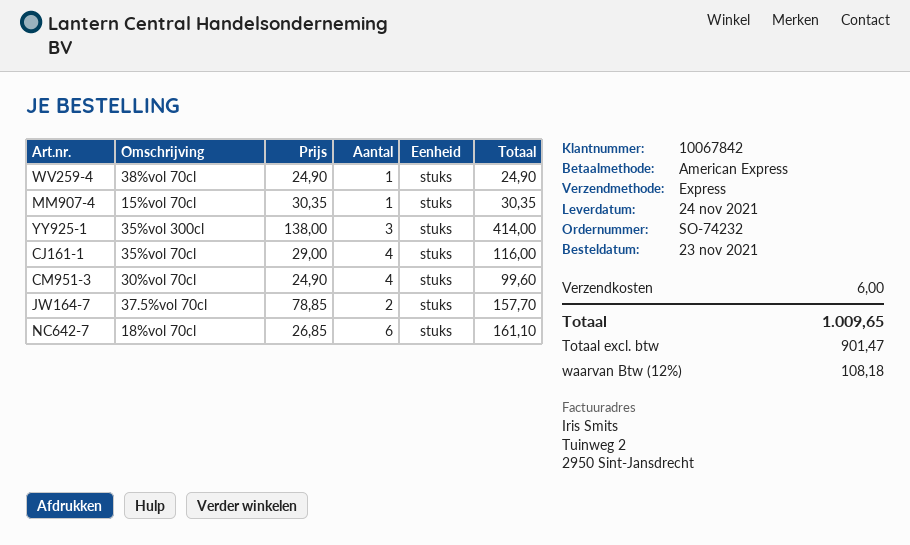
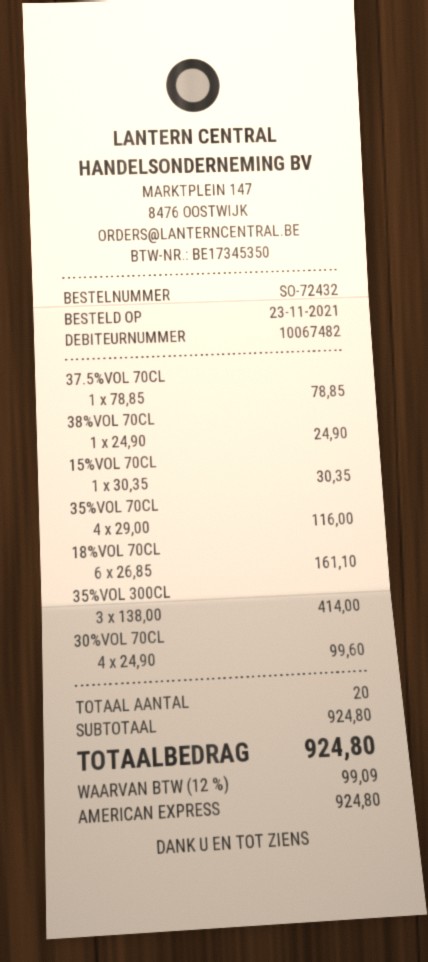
order number: SO-74232 -> SO-72432
customer number: 10067842 -> 10067482
37.5%vol 70cl: 2 x 78.85 = 157.70 -> 1 x 78.85 = 78.85
shipping: 6.00 -> none
tax: 12% = 108.18 -> 12% = 99.09
total: 1009.65 -> 924.80

